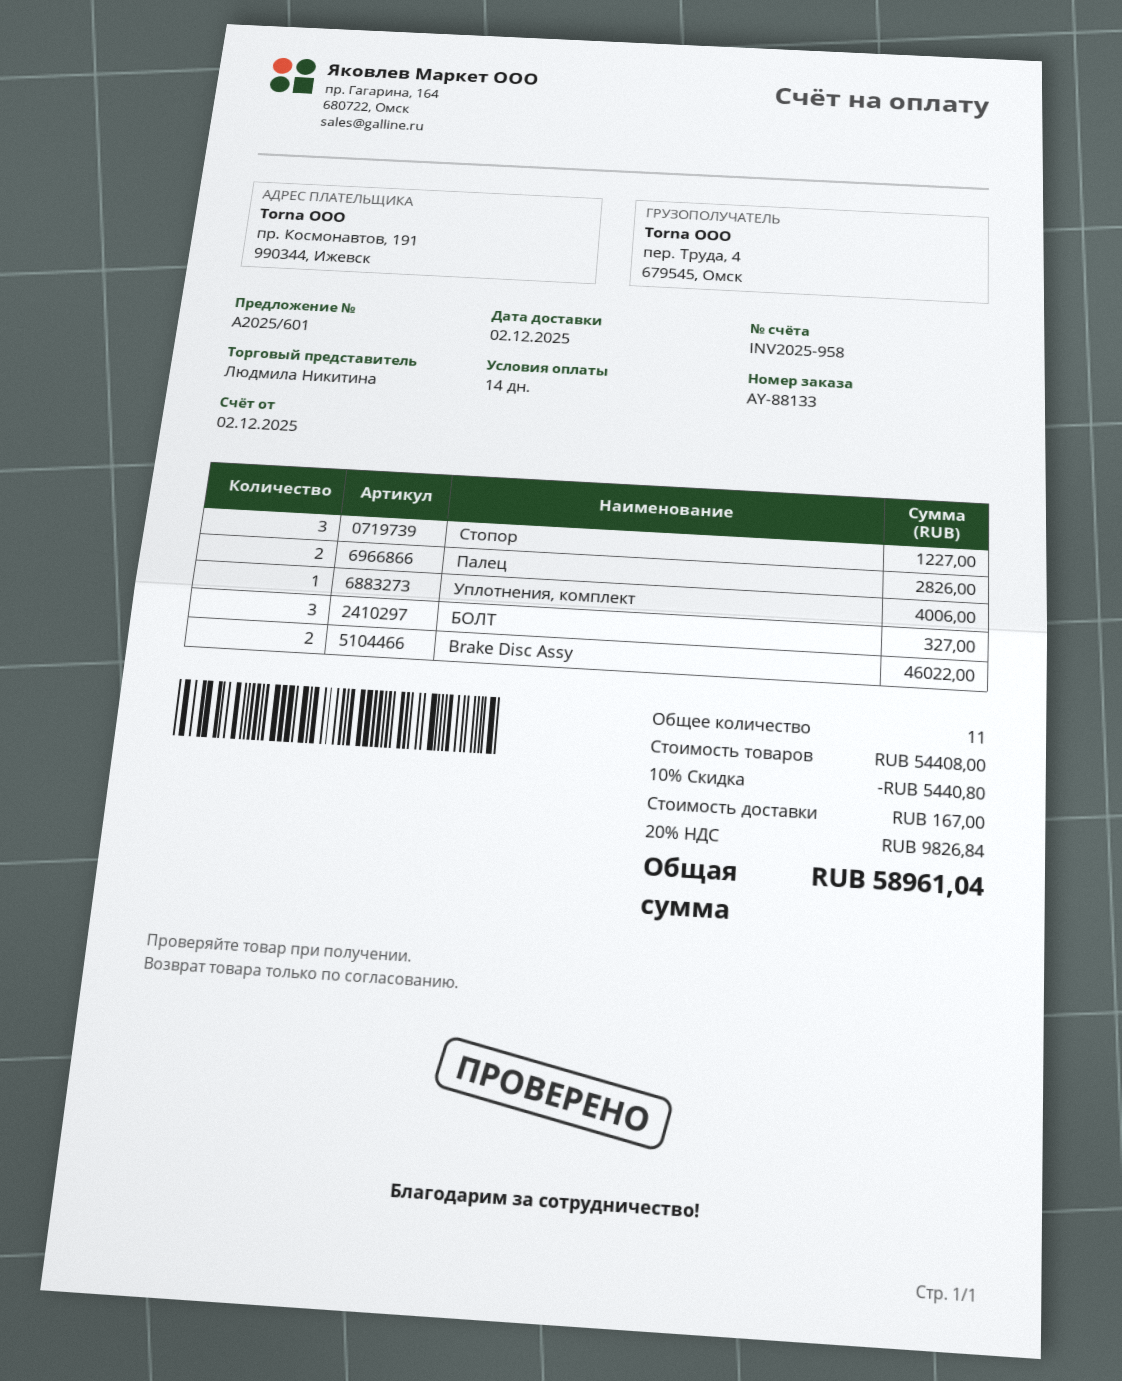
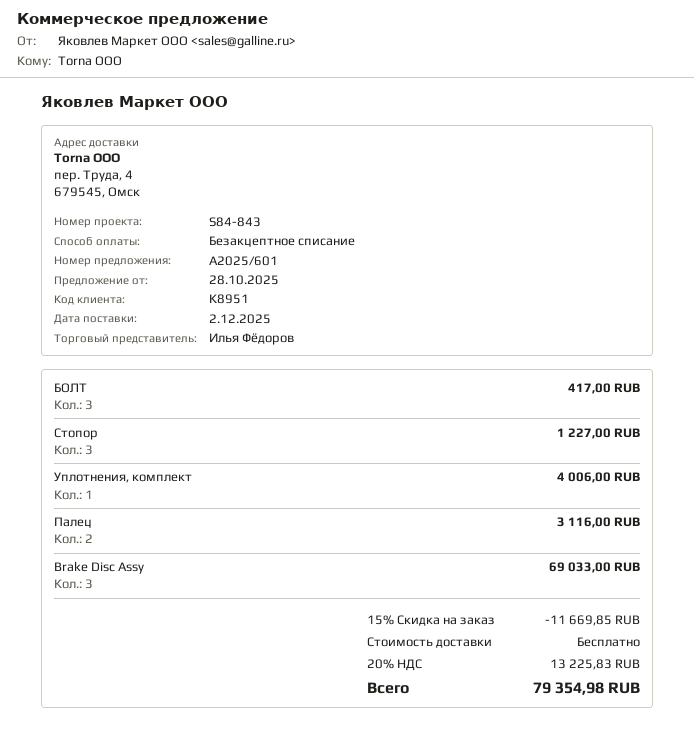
sales rep: Людмила Никитина -> Илья Фёдоров
Палец: 2 for 2826.00 -> 2 for 3116.00
БОЛТ: 3 for 327.00 -> 3 for 417.00
Brake Disc Assy: 2 for 46022.00 -> 3 for 69033.00
discount: 10% = 5440.80 -> 15% = 11669.85
shipping: 167.00 -> 0.00
tax: 20% = 9826.84 -> 20% = 13225.83
total: 58961.04 -> 79354.98

